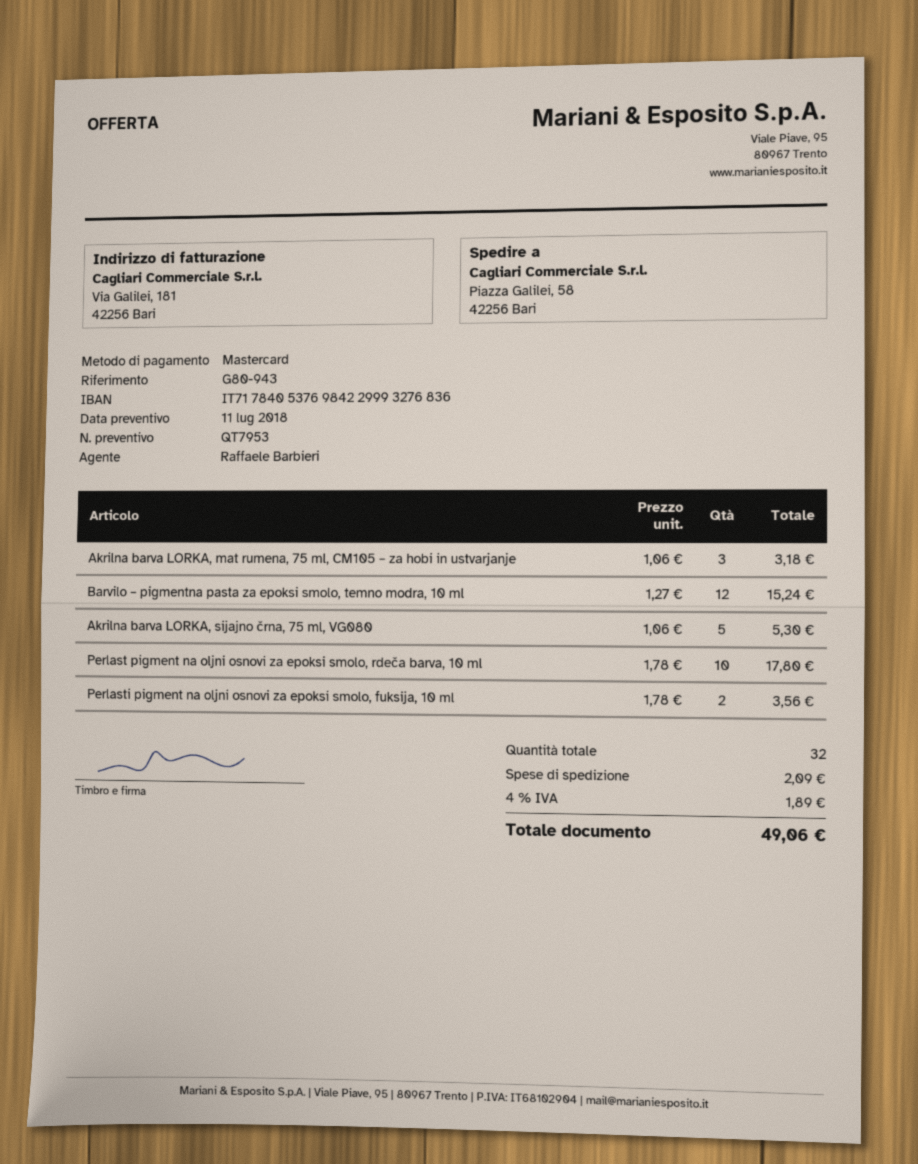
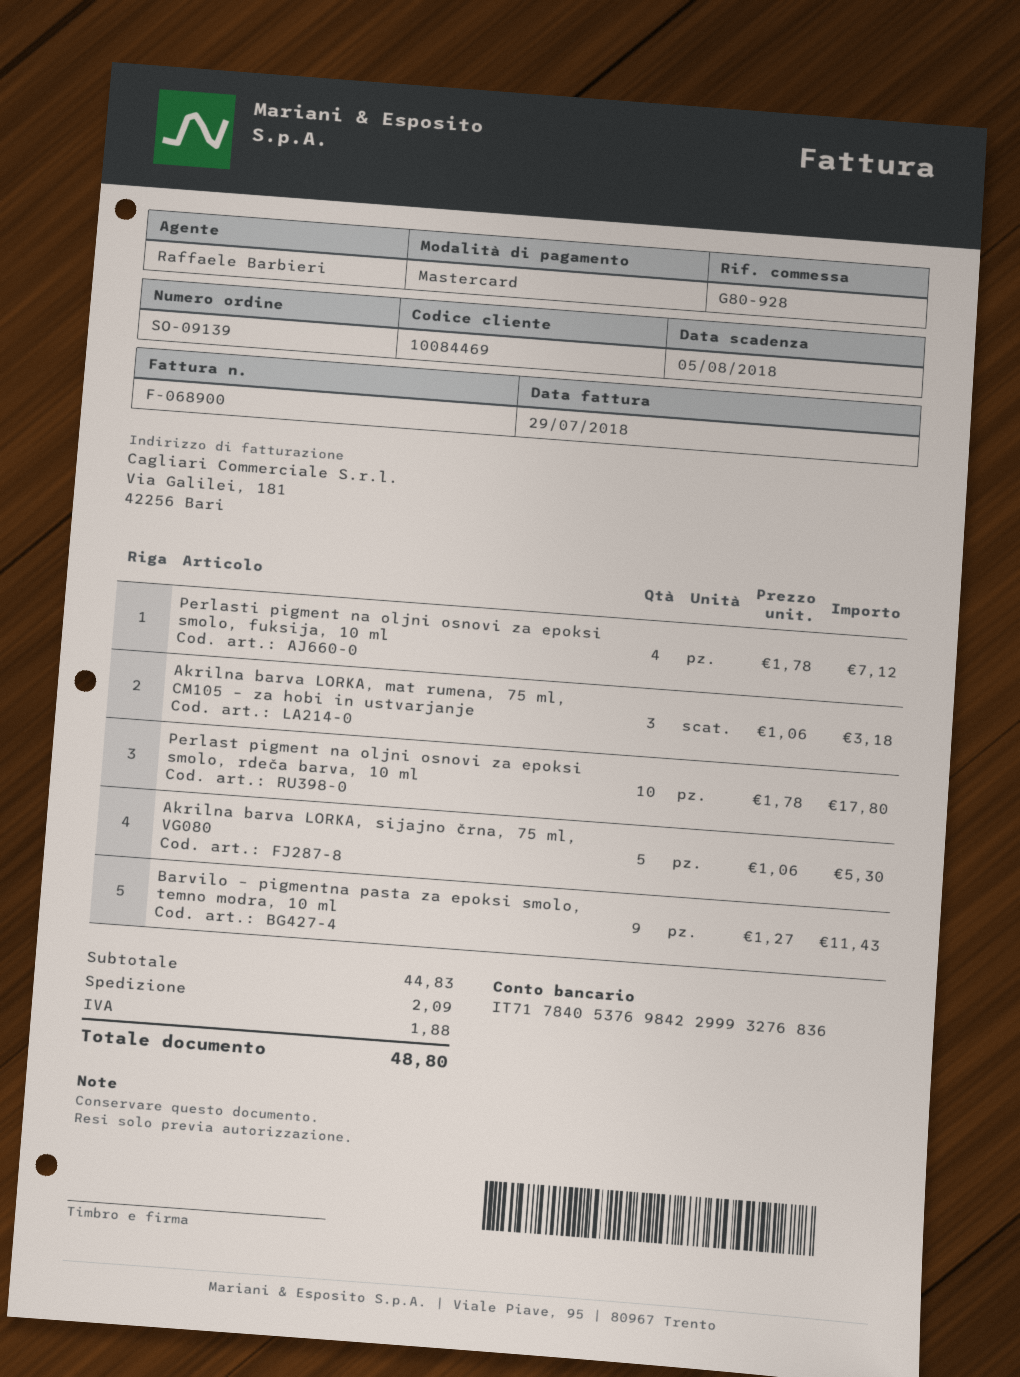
reference: G80-943 -> G80-928
Barvilo – pigmentna pasta za epoksi smolo, temno modra, 10 ml: 12 x 1.27 = 15.24 -> 9 x 1.27 = 11.43
Perlasti pigment na oljni osnovi za epoksi smolo, fuksija, 10 ml: 2 x 1.78 = 3.56 -> 4 x 1.78 = 7.12
tax: 1.89 -> 1.88
total: 49.06 -> 48.80

